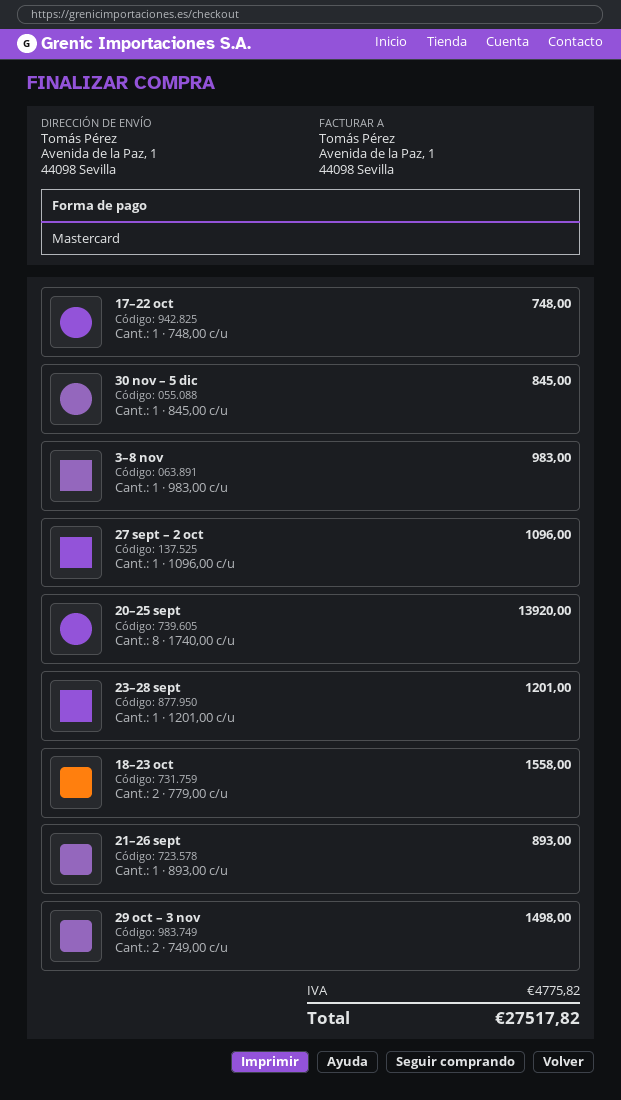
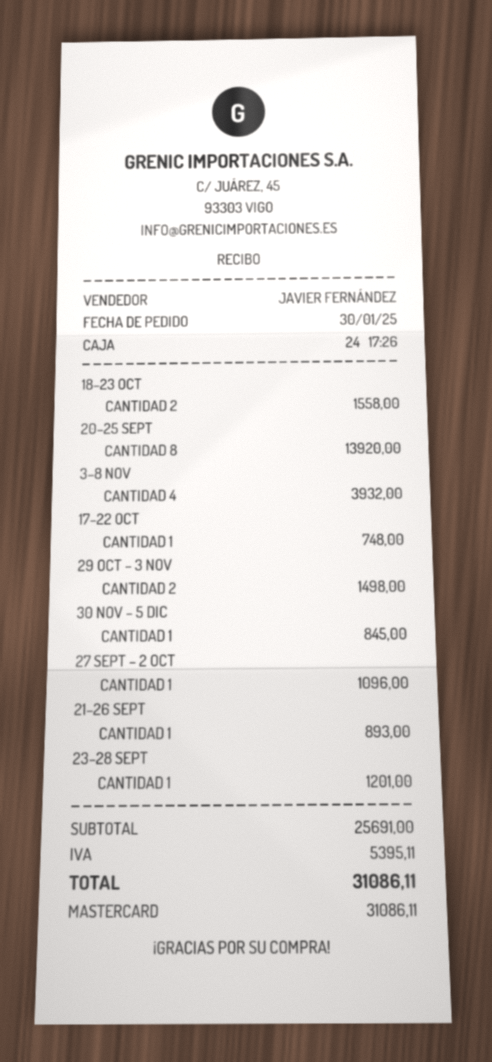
3–8 nov: 1 for 983.00 -> 4 for 3932.00
tax: 4775.82 -> 5395.11
total: 27517.82 -> 31086.11

